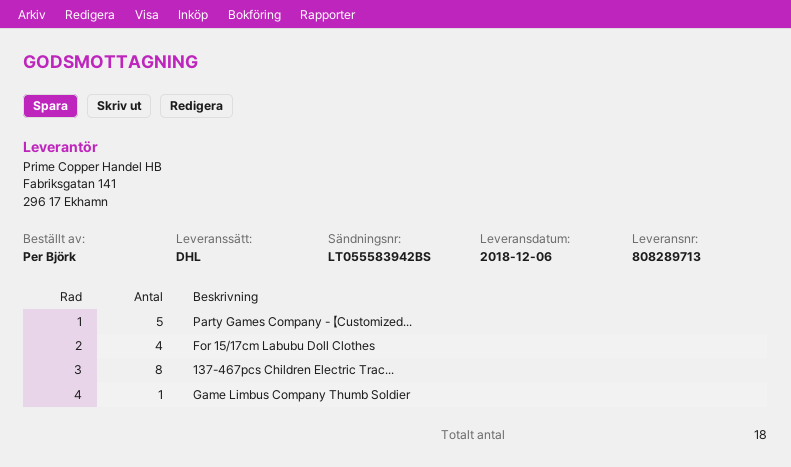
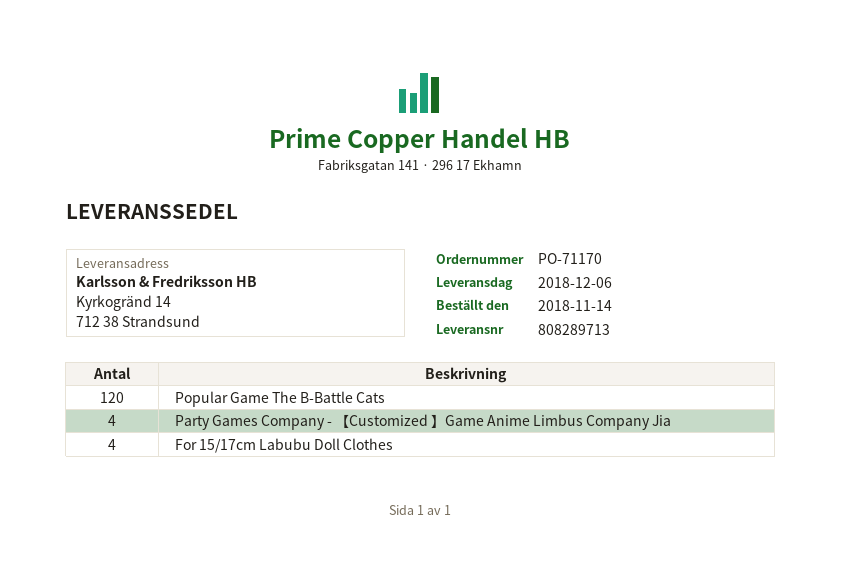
Party Games Company - 【Customized...: 5 -> 4
137-467pcs Children Electric Trac...: 8 -> none
Game Limbus Company Thumb Soldier: 1 -> none
Popular Game The B-Battle Cats: none -> 120

